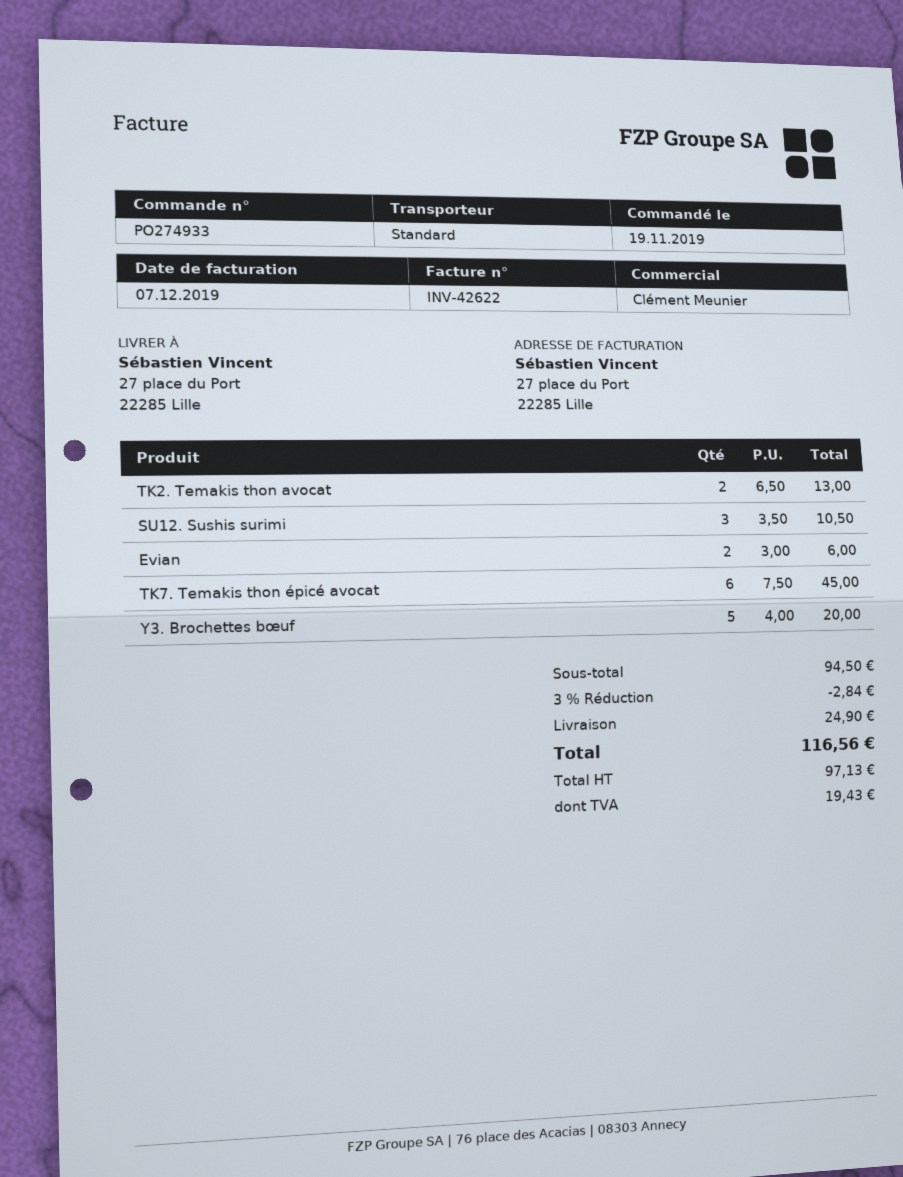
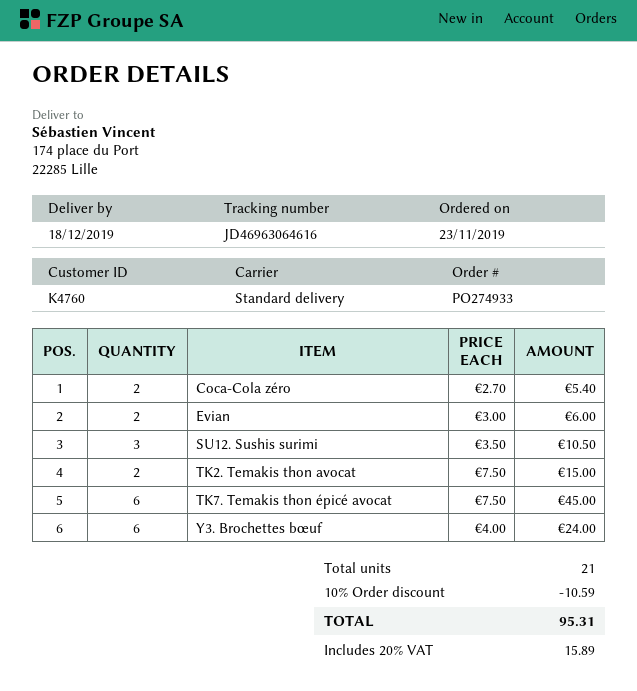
order date: 2019-11-19 -> 2019-11-23
ship to: 27 place du Port, 22285 Lille -> 174 place du Port, 22285 Lille
TK2. Temakis thon avocat: 2 x 6.50 = 13.00 -> 2 x 7.50 = 15.00
Y3. Brochettes bœuf: 5 x 4.00 = 20.00 -> 6 x 4.00 = 24.00
Coca-Cola zéro: none -> 2 x 2.70 = 5.40
discount: 3% = 2.84 -> 10% = 10.59
shipping: 24.90 -> none
tax: 19.43 -> 15.89
total: 116.56 -> 95.31

